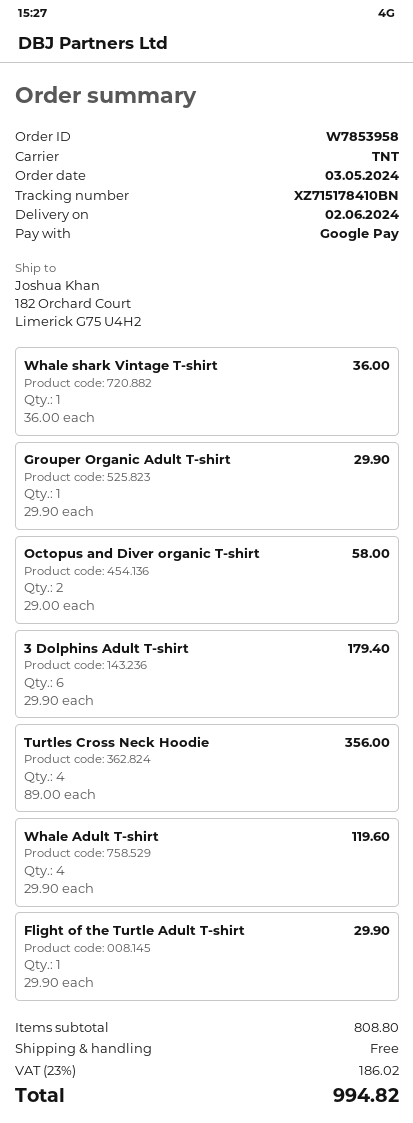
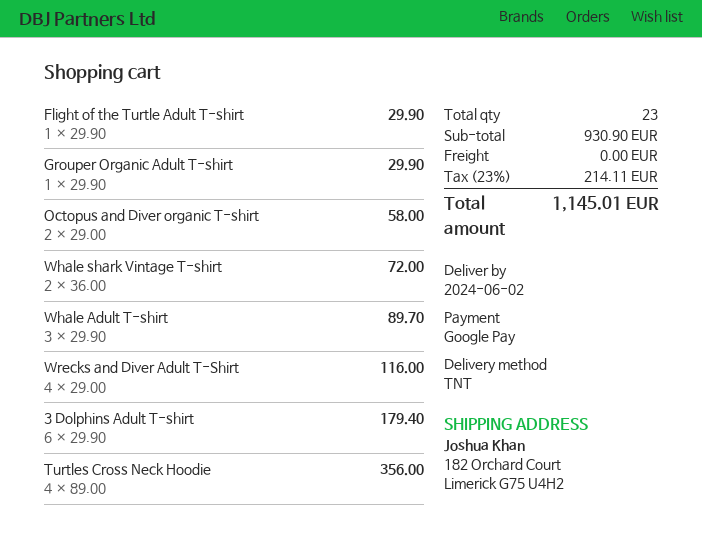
Whale shark Vintage T-shirt: 1 x 36.00 = 36.00 -> 2 x 36.00 = 72.00
Whale Adult T-shirt: 4 x 29.90 = 119.60 -> 3 x 29.90 = 89.70
Wrecks and Diver Adult T-Shirt: none -> 4 x 29.00 = 116.00
subtotal: 808.80 -> 930.90
tax: 23% = 186.02 -> 23% = 214.11
total: 994.82 -> 1145.01

